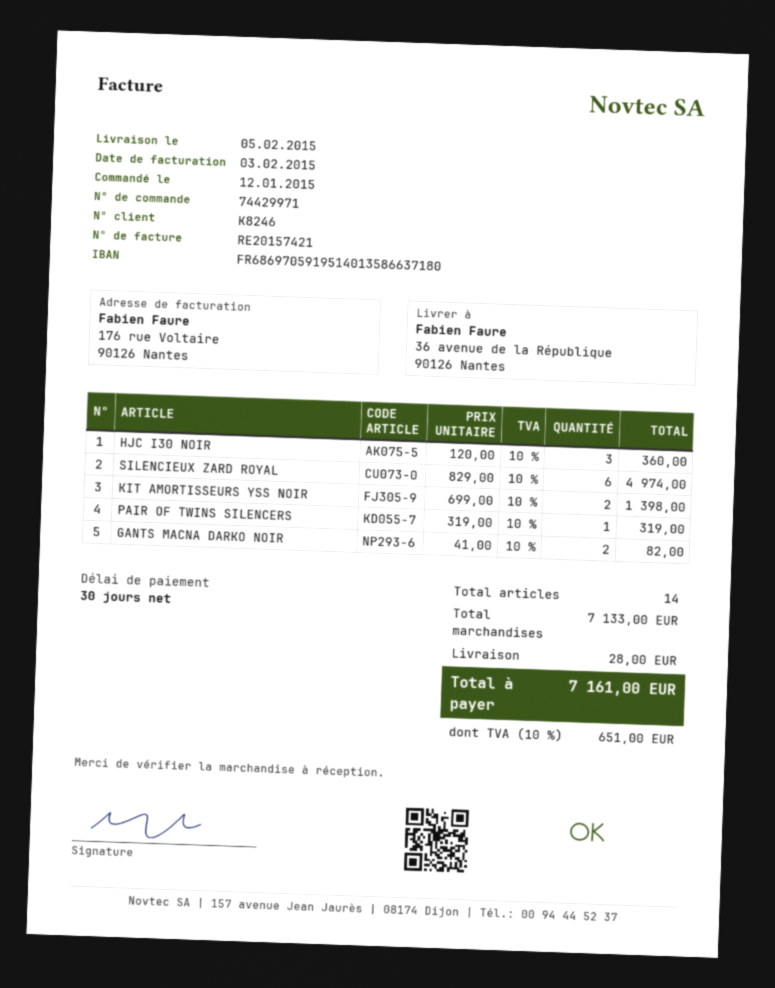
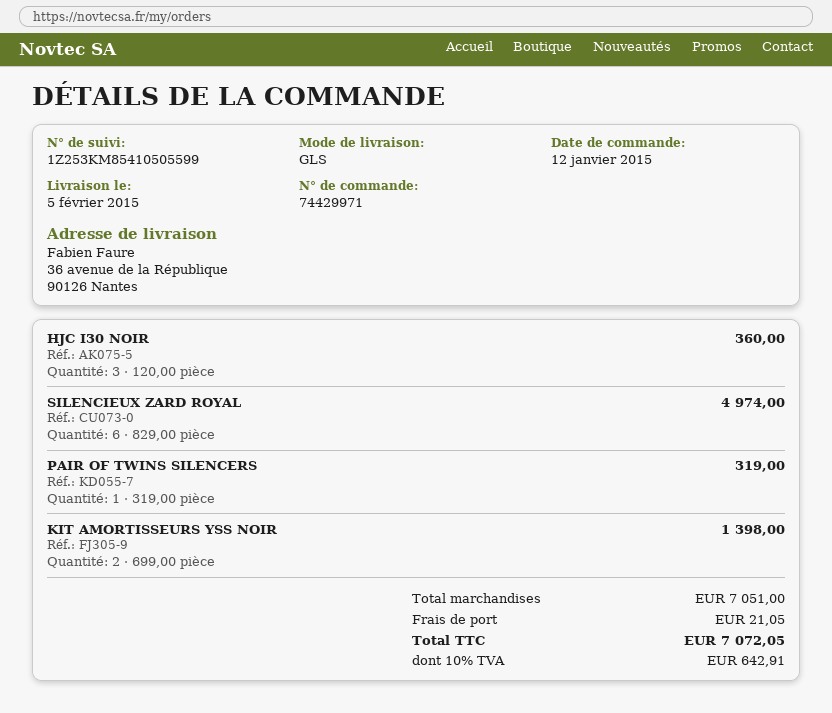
GANTS MACNA DARKO NOIR: 2 x 41.00 = 82.00 -> none
subtotal: 7133.00 -> 7051.00
shipping: 28.00 -> 21.05
tax: 10% = 651.00 -> 10% = 642.91
total: 7161.00 -> 7072.05

